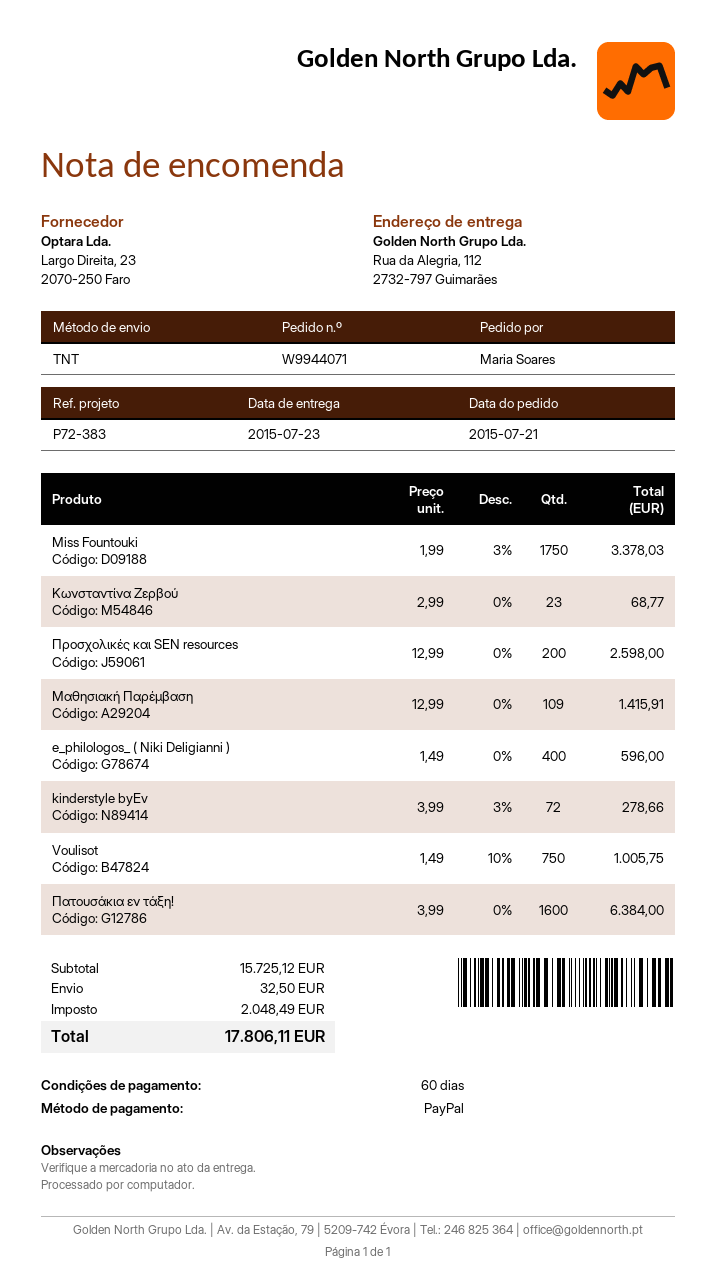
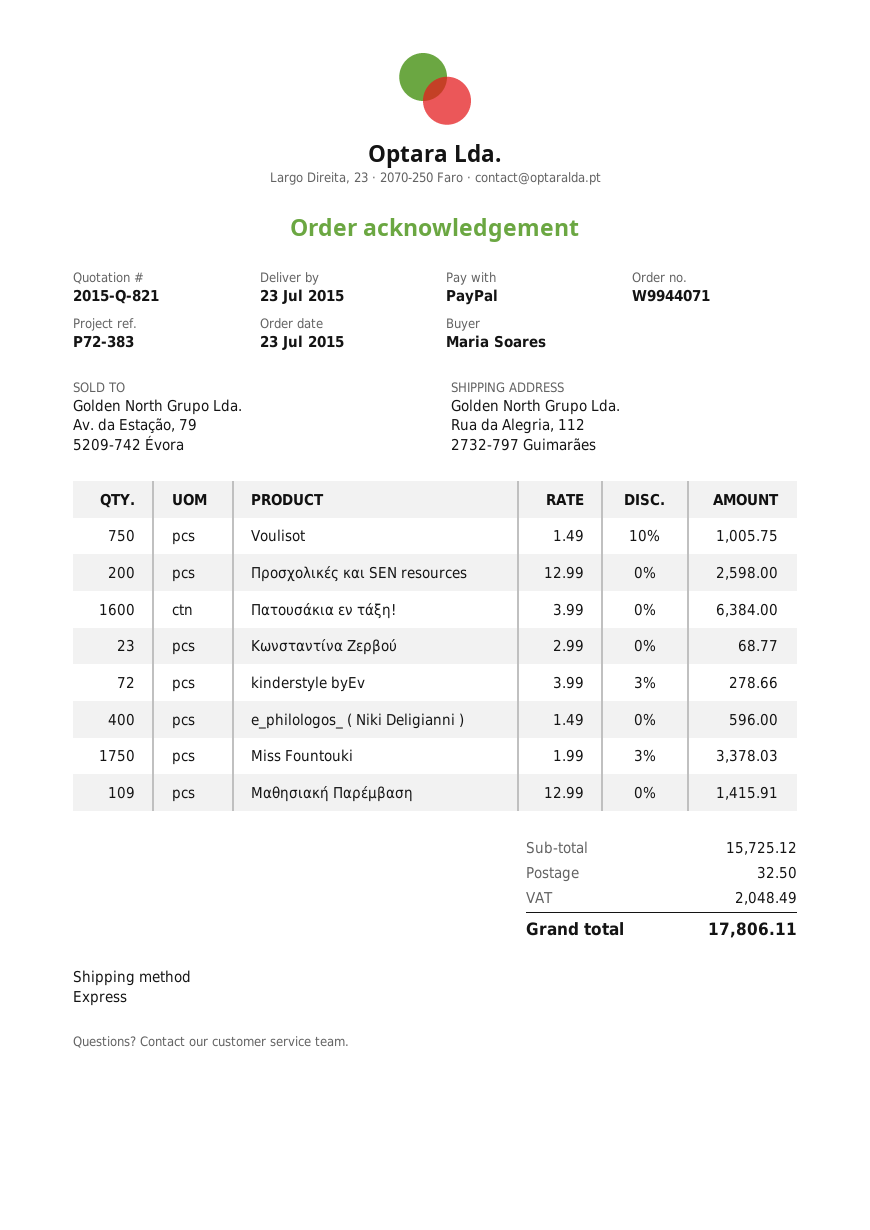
order date: 2015-07-21 -> 2015-07-23
shipping method: TNT -> express

